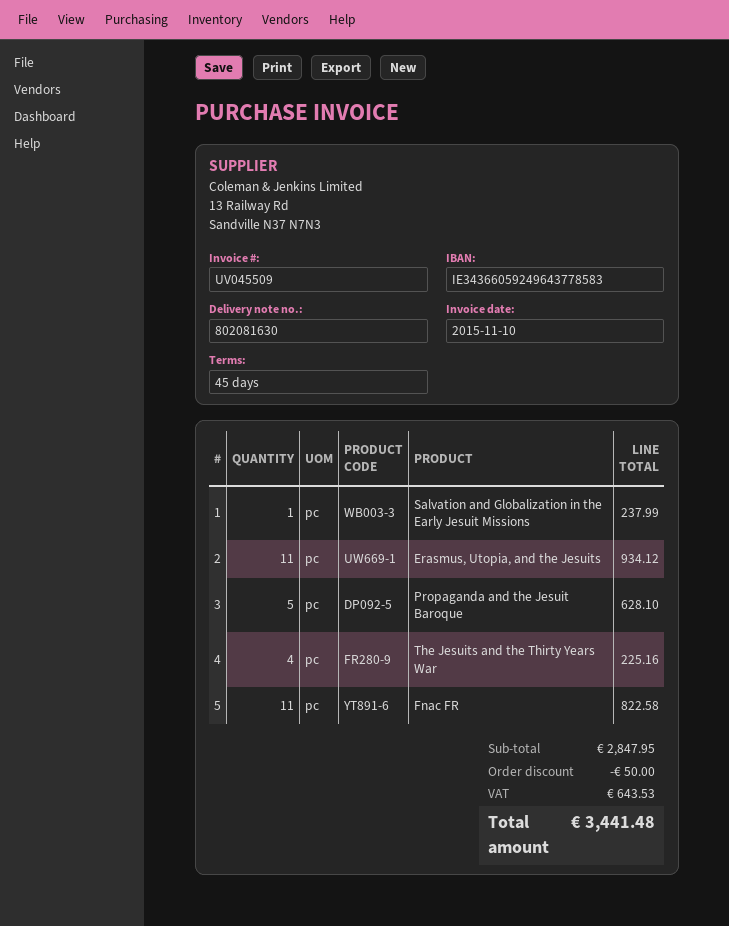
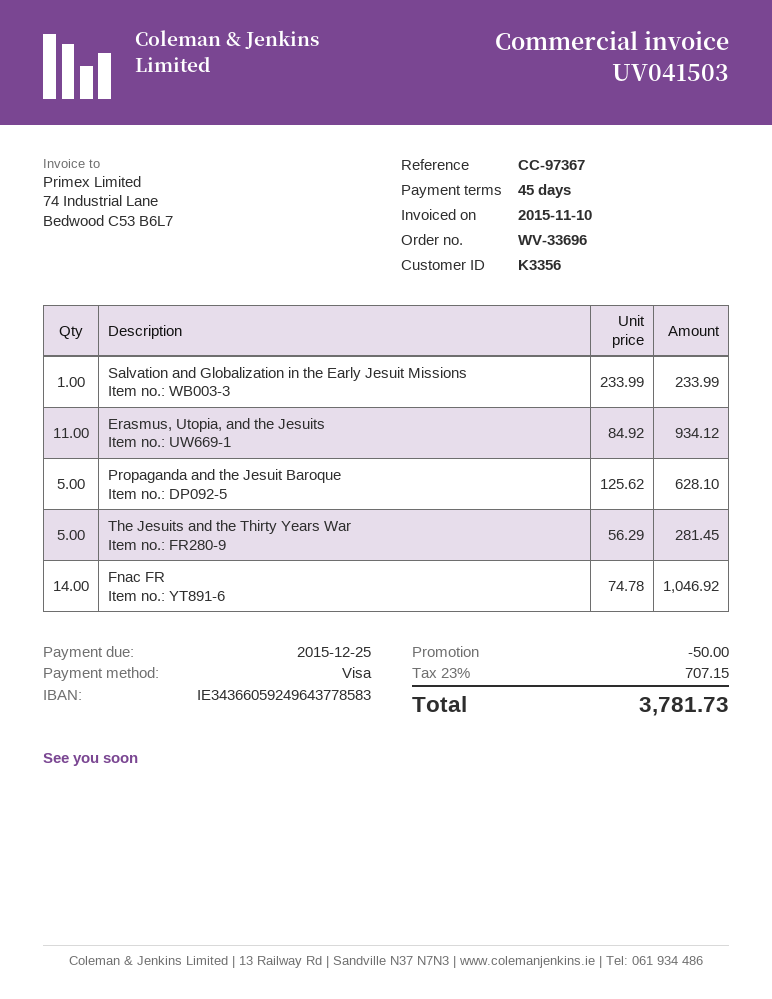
invoice number: UV045509 -> UV041503
Salvation and Globalization in the Early Jesuit Missions: 1 for 237.99 -> 1 for 233.99
The Jesuits and the Thirty Years War: 4 for 225.16 -> 5 for 281.45
Fnac FR: 11 for 822.58 -> 14 for 1046.92
tax: 643.53 -> 707.15
total: 3441.48 -> 3781.73

